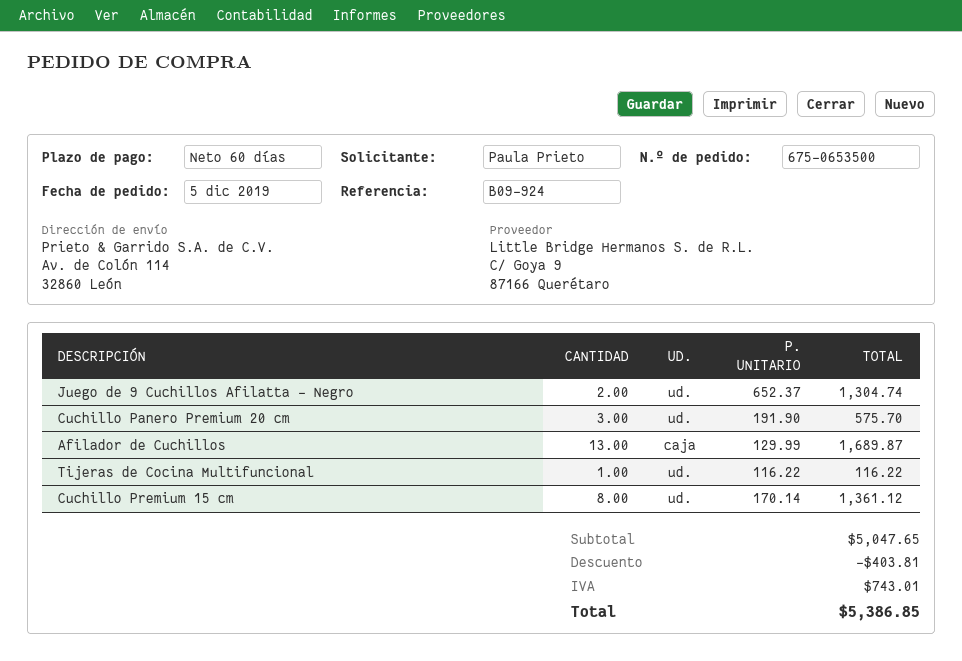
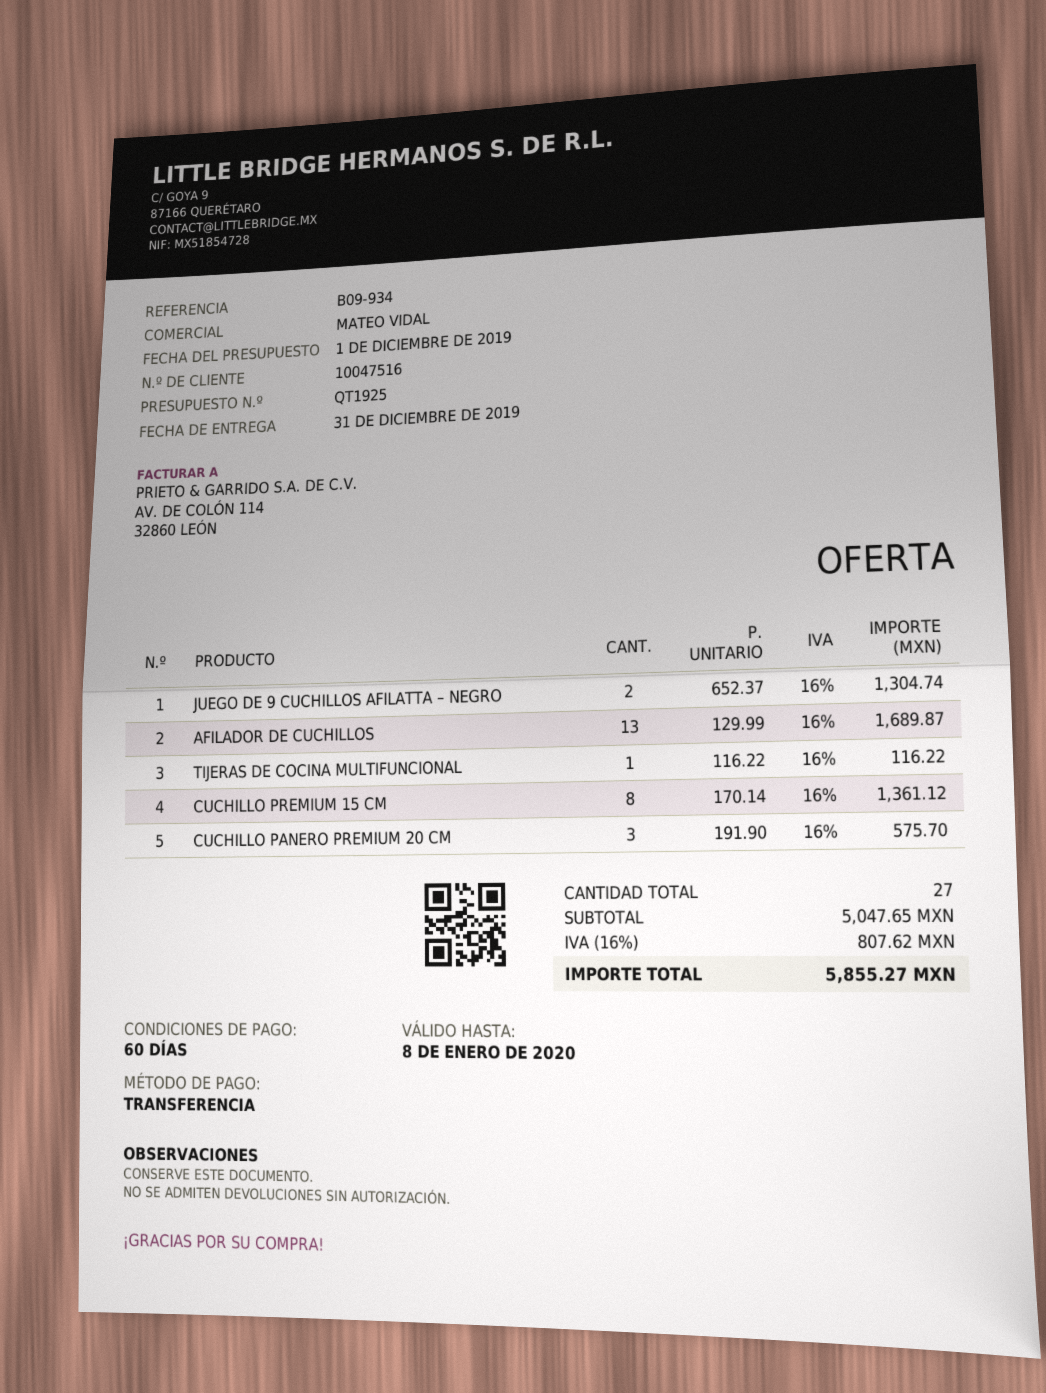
reference: B09-924 -> B09-934
discount: 403.81 -> none
tax: 743.01 -> 807.62
total: 5386.85 -> 5855.27

